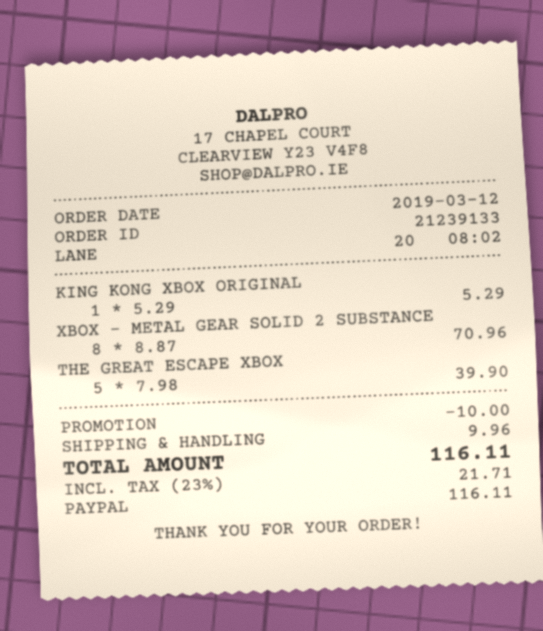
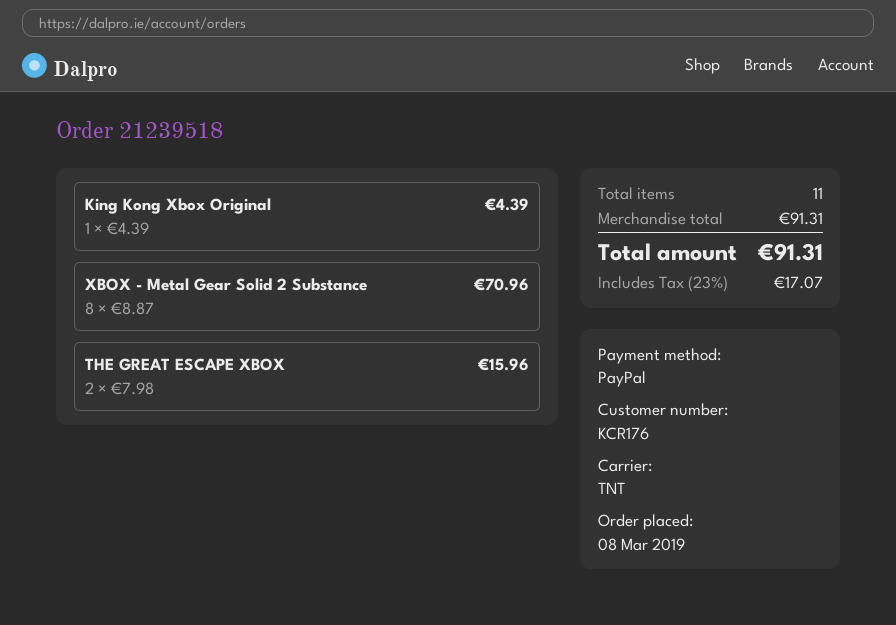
order number: 21239133 -> 21239518
order date: 2019-03-12 -> 2019-03-08
KING KONG XBOX ORIGINAL: 1 x 5.29 = 5.29 -> 1 x 4.39 = 4.39
THE GREAT ESCAPE XBOX: 5 x 7.98 = 39.90 -> 2 x 7.98 = 15.96
discount: 10.00 -> none
shipping: 9.96 -> none
tax: 23% = 21.71 -> 23% = 17.07
total: 116.11 -> 91.31

